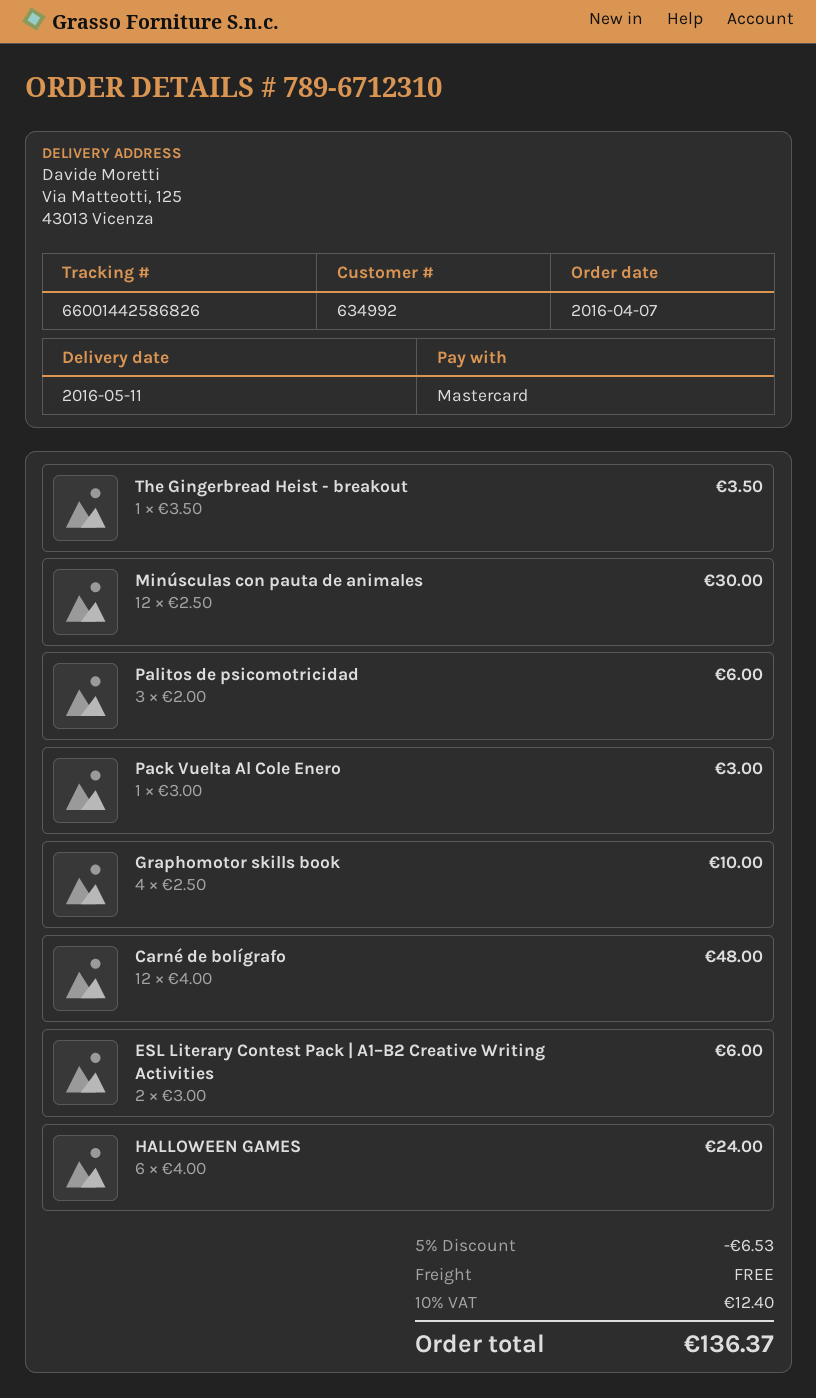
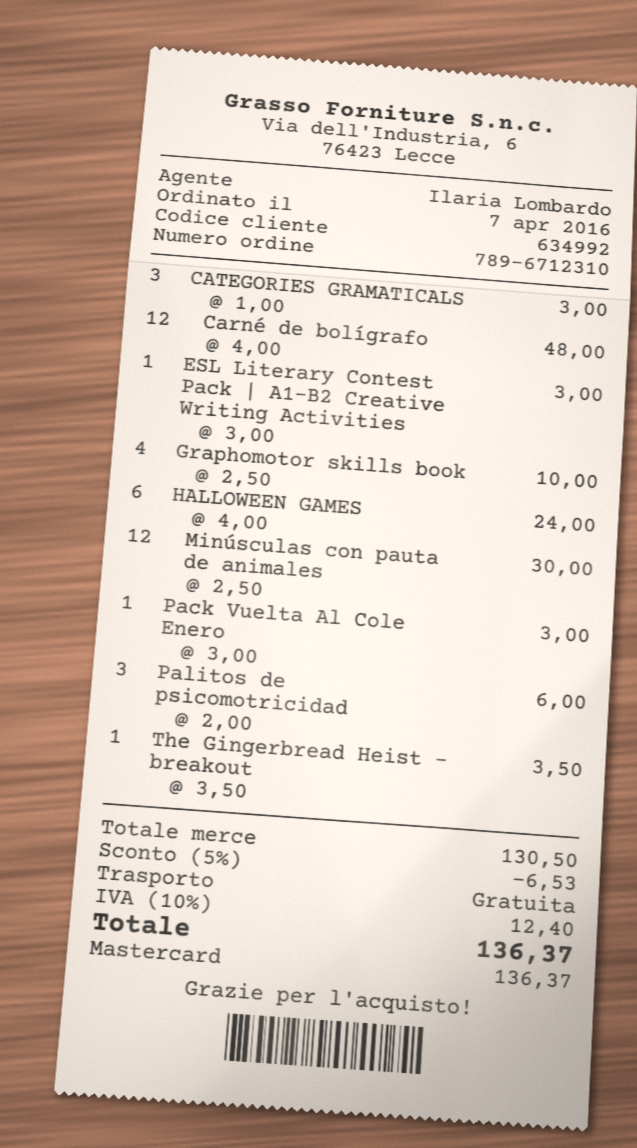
ESL Literary Contest Pack | A1–B2 Creative Writing Activities: 2 x 3.00 = 6.00 -> 1 x 3.00 = 3.00
CATEGORIES GRAMATICALS: none -> 3 x 1.00 = 3.00

